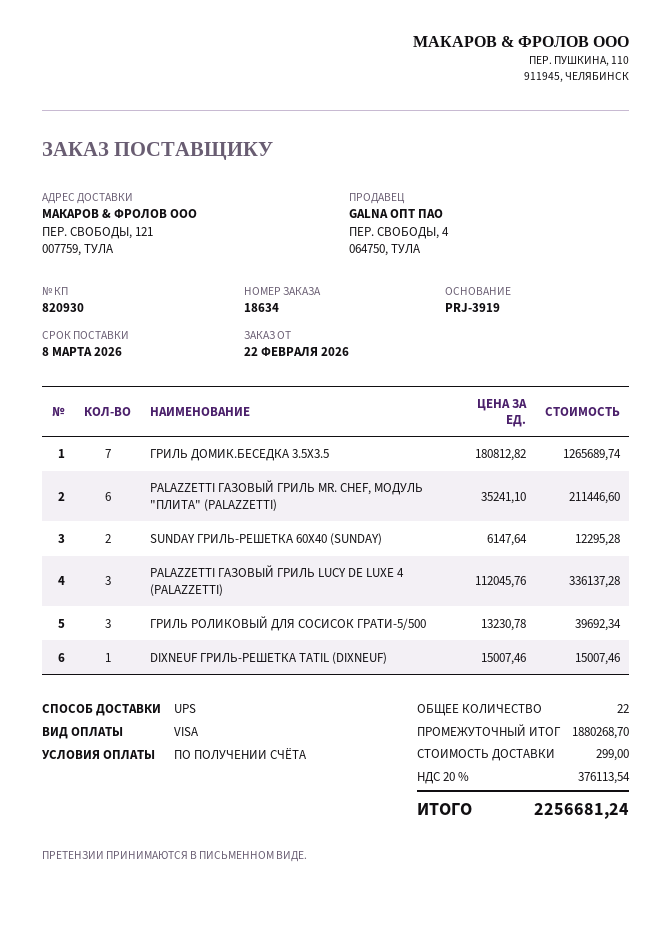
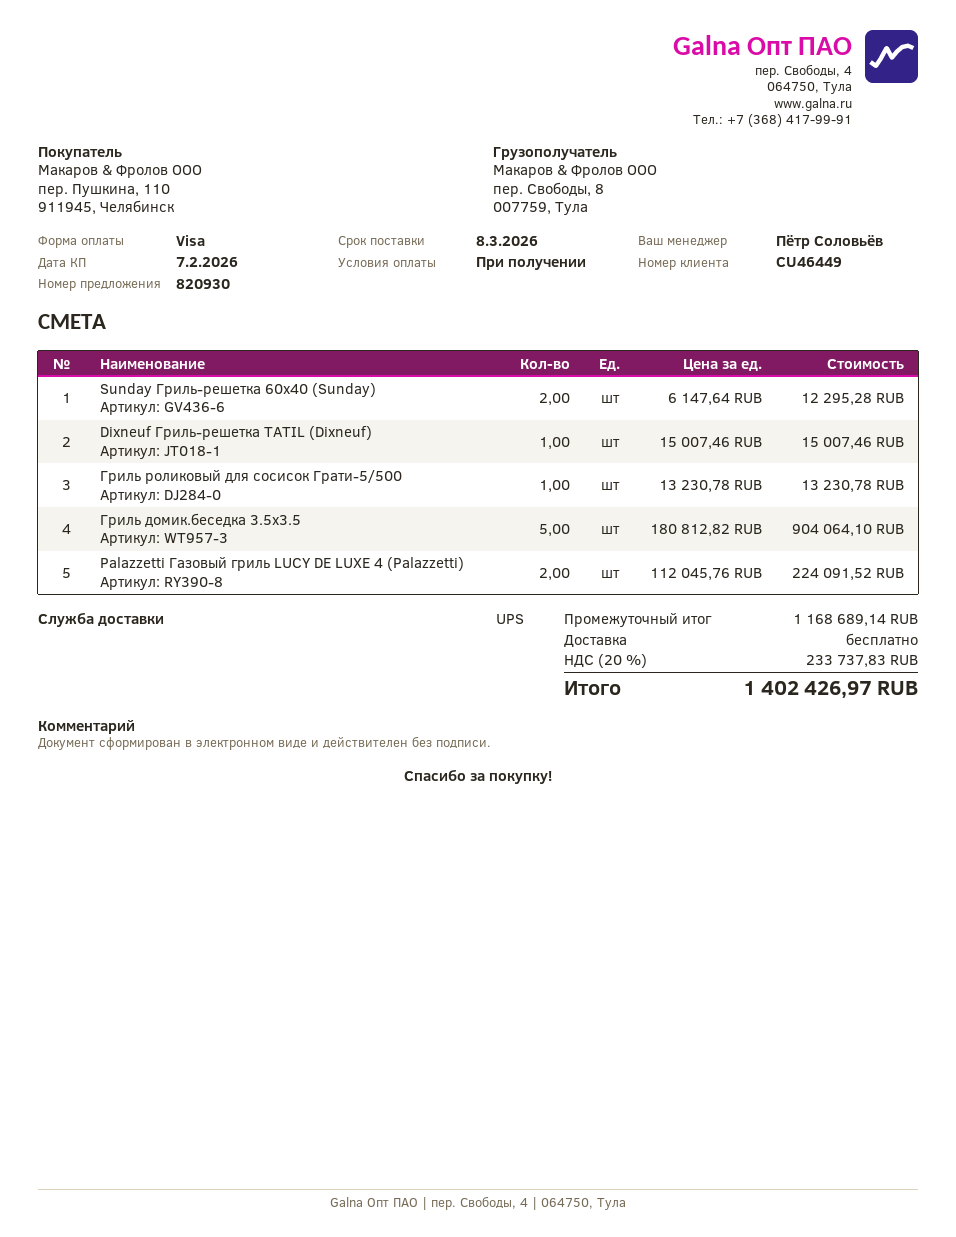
ship to: ПЕР. СВОБОДЫ, 121, 007759, ТУЛА -> пер. Свободы, 8, 007759, Тула
ГРИЛЬ ДОМИК.БЕСЕДКА 3.5Х3.5: 7 x 180812.82 = 1265689.74 -> 5 x 180812.82 = 904064.10
PALAZZETTI ГАЗОВЫЙ ГРИЛЬ MR. CHEF, МОДУЛЬ "ПЛИТА" (PALAZZETTI): 6 x 35241.10 = 211446.60 -> none
PALAZZETTI ГАЗОВЫЙ ГРИЛЬ LUCY DE LUXE 4 (РALAZZETTI): 3 x 112045.76 = 336137.28 -> 2 x 112045.76 = 224091.52
ГРИЛЬ РОЛИКОВЫЙ ДЛЯ СОСИСОК ГРАТИ-5/500: 3 x 13230.78 = 39692.34 -> 1 x 13230.78 = 13230.78
subtotal: 1880268.70 -> 1168689.14
shipping: 299.00 -> 0.00
tax: 20% = 376113.54 -> 20% = 233737.83
total: 2256681.24 -> 1402426.97

